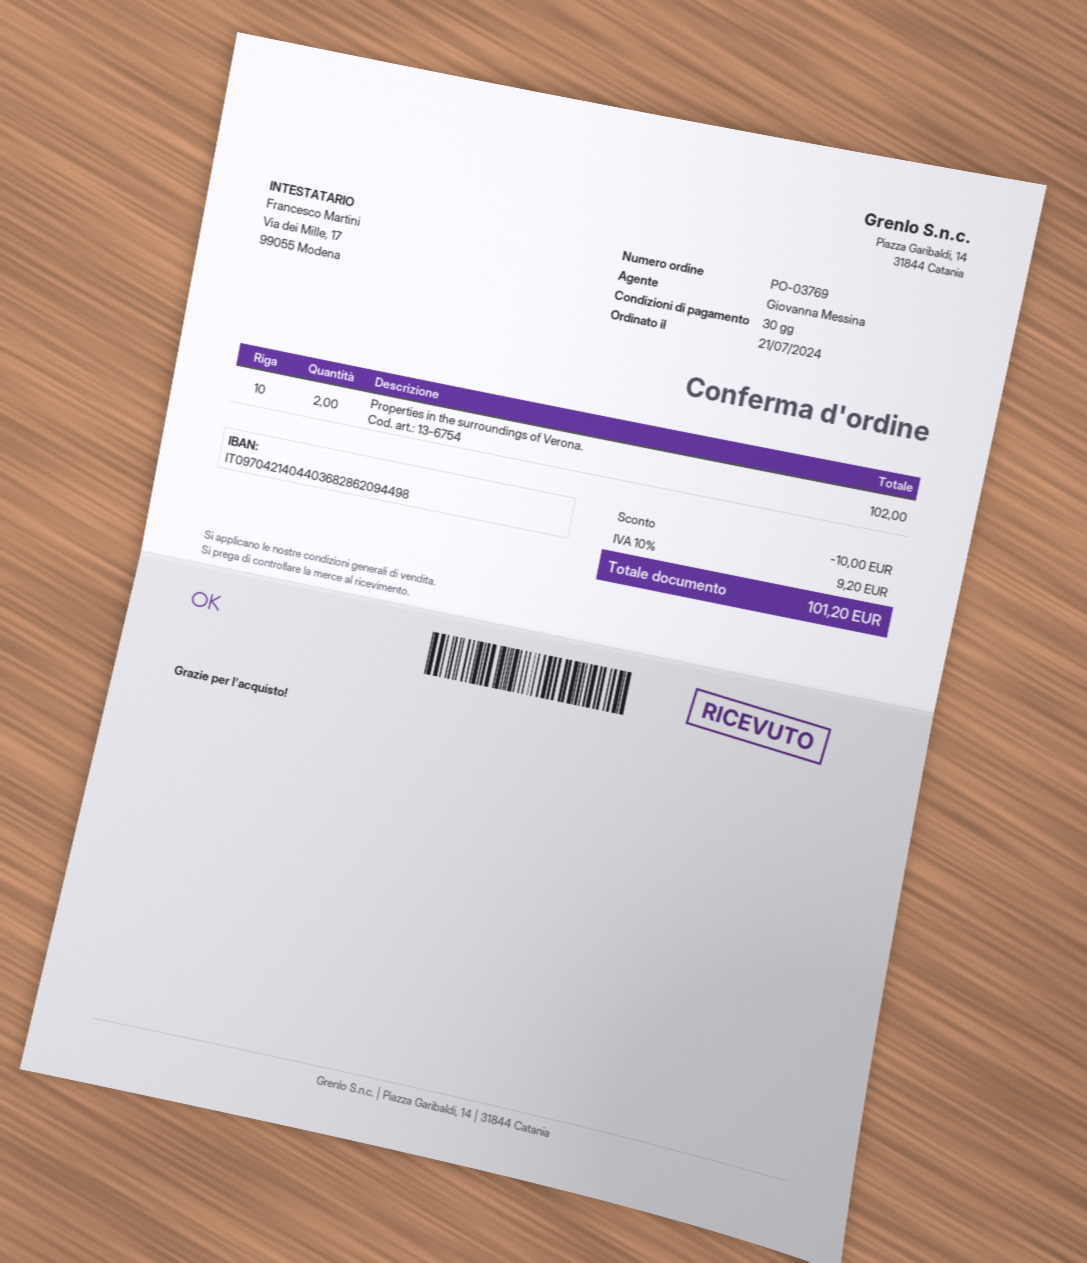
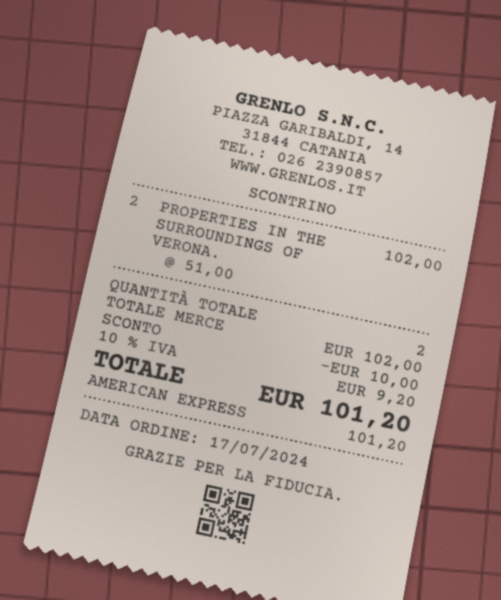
order date: 2024-07-21 -> 2024-07-17

